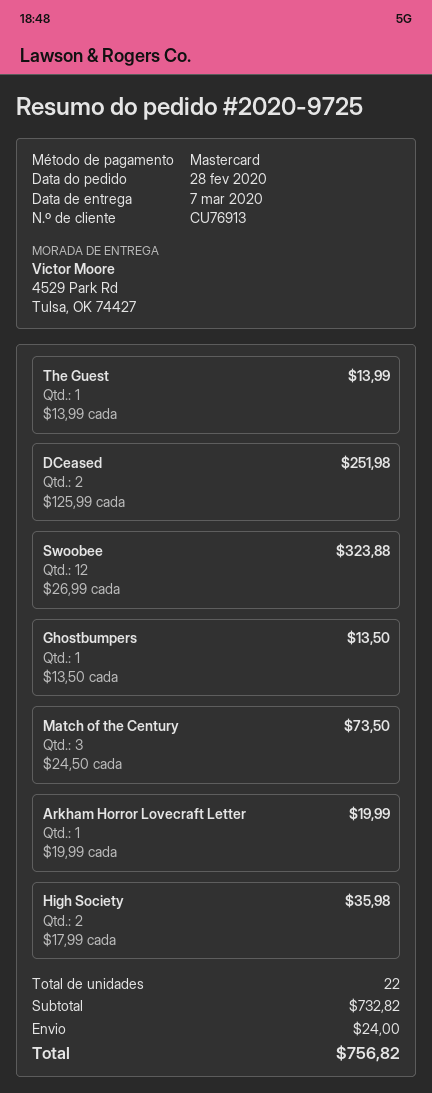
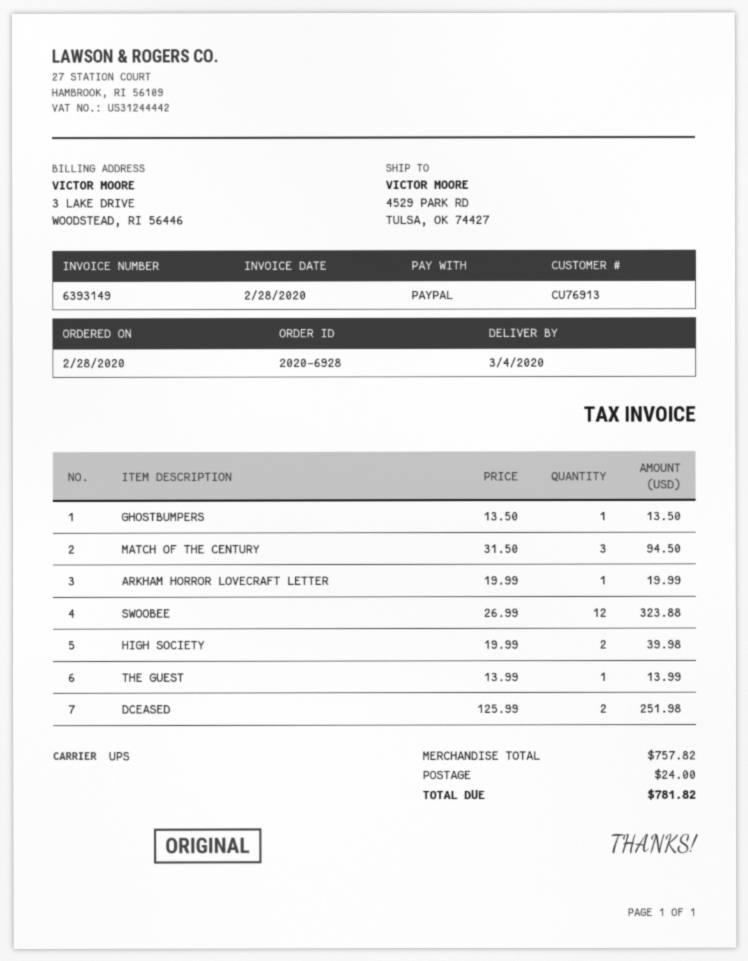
order number: 2020-9725 -> 2020-6928
delivery date: 2020-03-07 -> 2020-03-04
payment method: Mastercard -> PayPal
Match of the Century: 3 x 24.50 = 73.50 -> 3 x 31.50 = 94.50
High Society: 2 x 17.99 = 35.98 -> 2 x 19.99 = 39.98
subtotal: 732.82 -> 757.82
total: 756.82 -> 781.82

